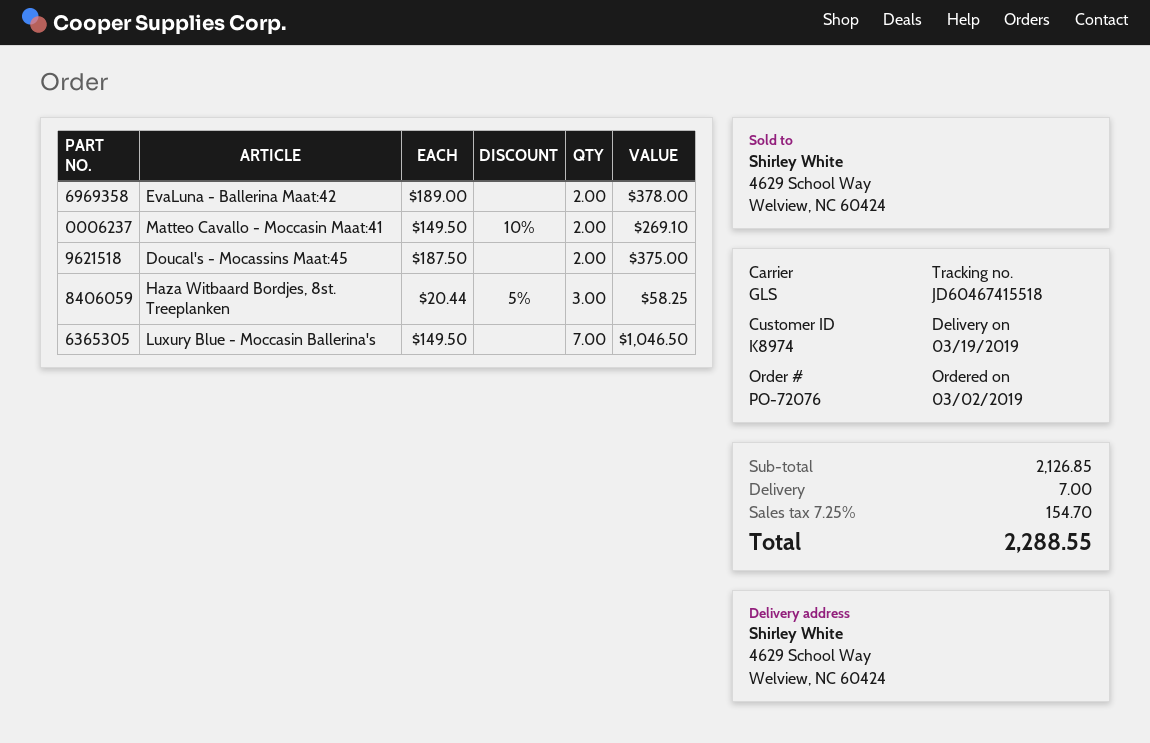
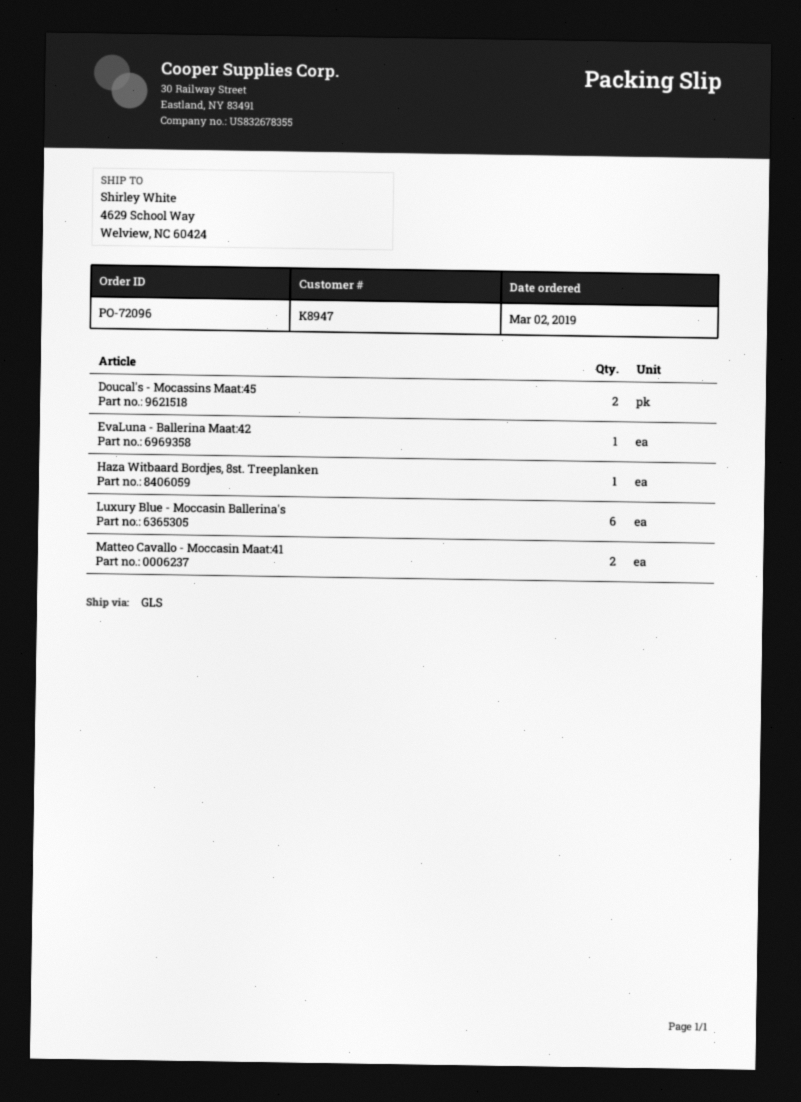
order number: PO-72076 -> PO-72096
customer number: K8974 -> K8947
EvaLuna - Ballerina Maat:42: 2 -> 1
Haza Witbaard Bordjes, 8st. Treeplanken: 3 -> 1
Luxury Blue - Moccasin Ballerina's: 7 -> 6

